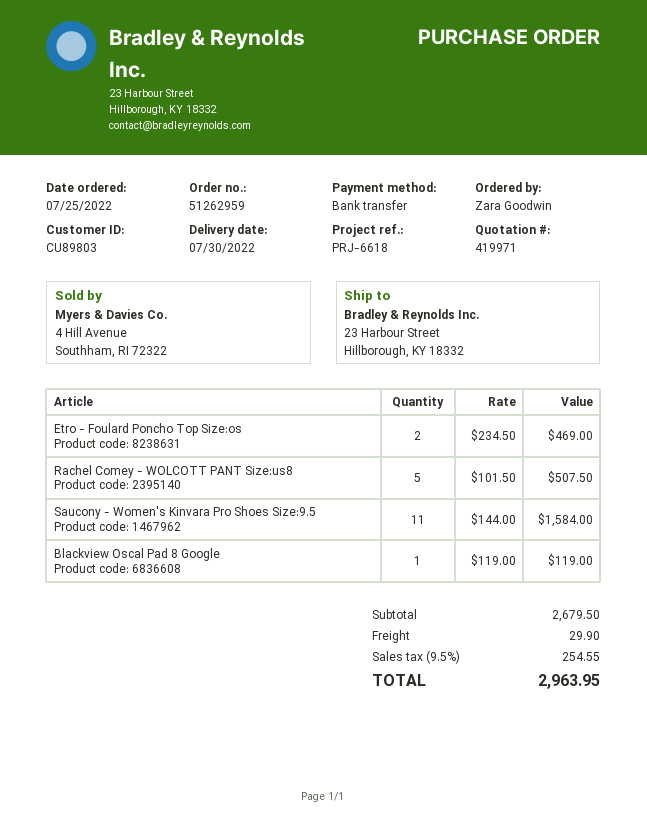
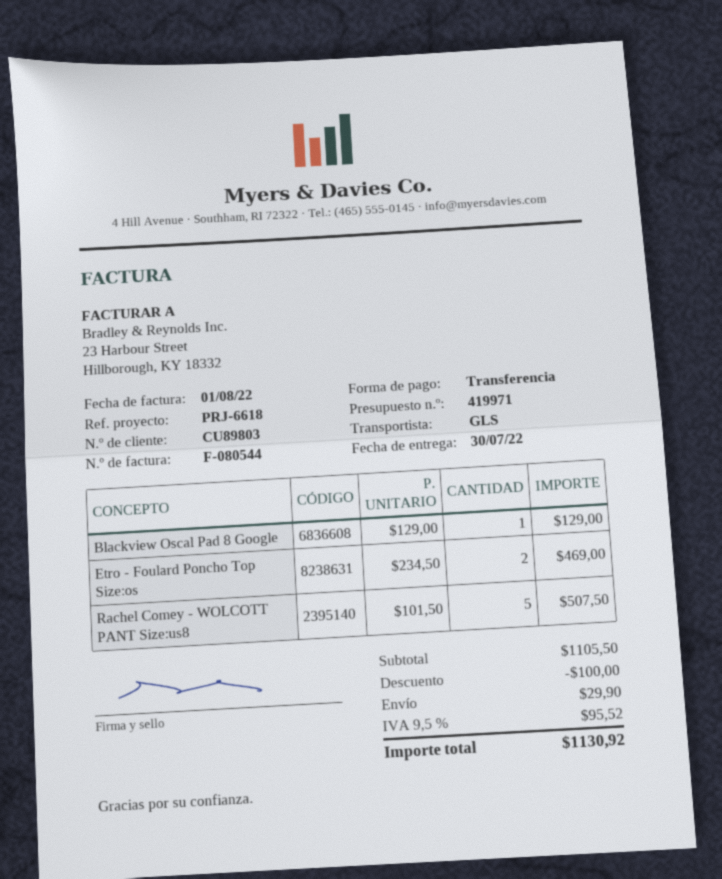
Saucony - Women's Kinvara Pro Shoes Size:9.5: 11 x 144.00 = 1584.00 -> none
Blackview Oscal Pad 8 Google: 1 x 119.00 = 119.00 -> 1 x 129.00 = 129.00
subtotal: 2679.50 -> 1105.50
discount: none -> 100.00
tax: 9.5% = 254.55 -> 9.5% = 95.52
total: 2963.95 -> 1130.92

